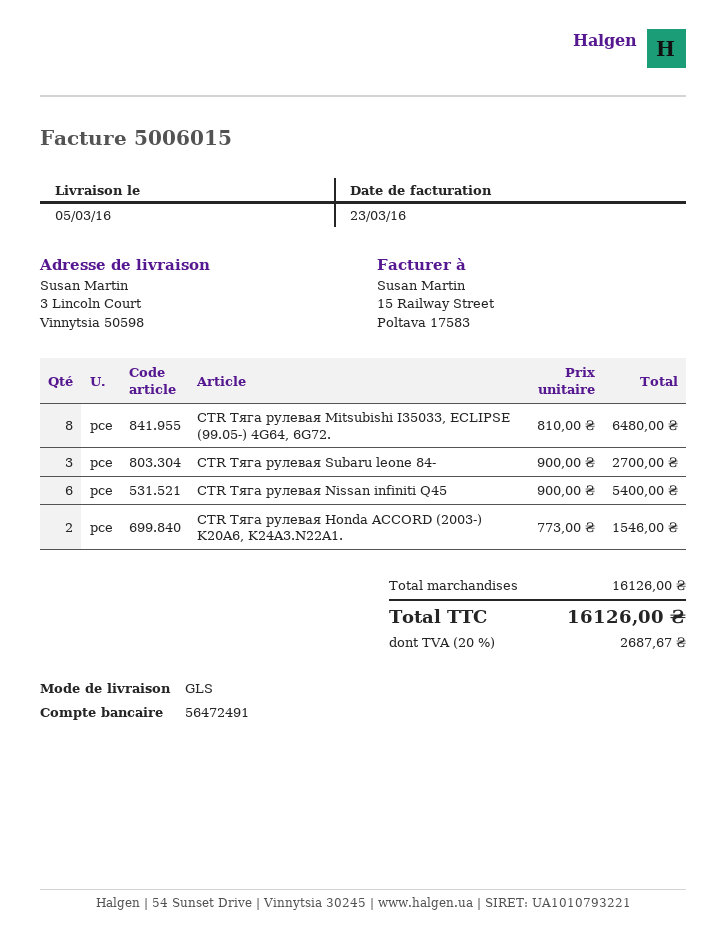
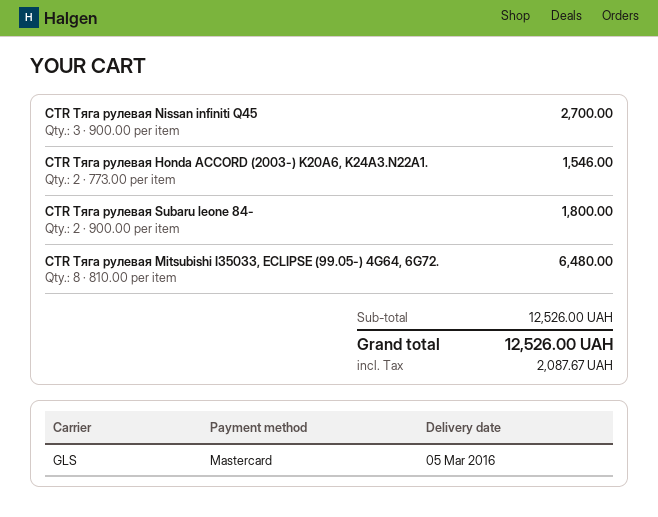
CTR Тяга рулевая Subaru leone 84-: 3 x 900.00 = 2700.00 -> 2 x 900.00 = 1800.00
CTR Тяга рулевая Nissan infiniti Q45: 6 x 900.00 = 5400.00 -> 3 x 900.00 = 2700.00
subtotal: 16126.00 -> 12526.00
tax: 2687.67 -> 2087.67
total: 16126.00 -> 12526.00

